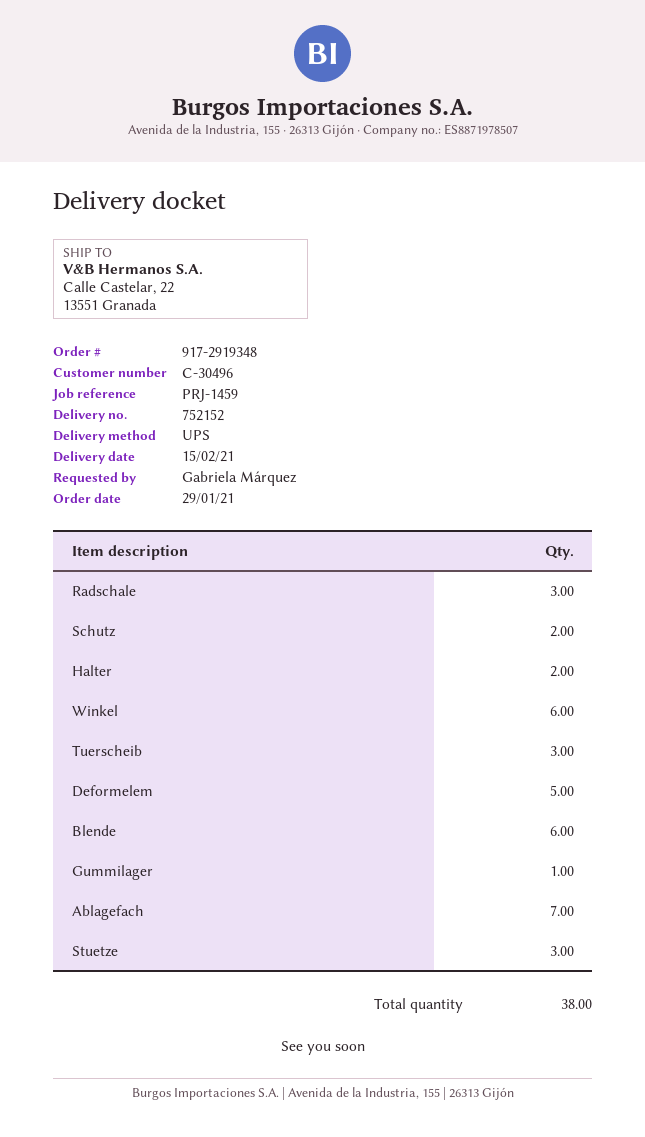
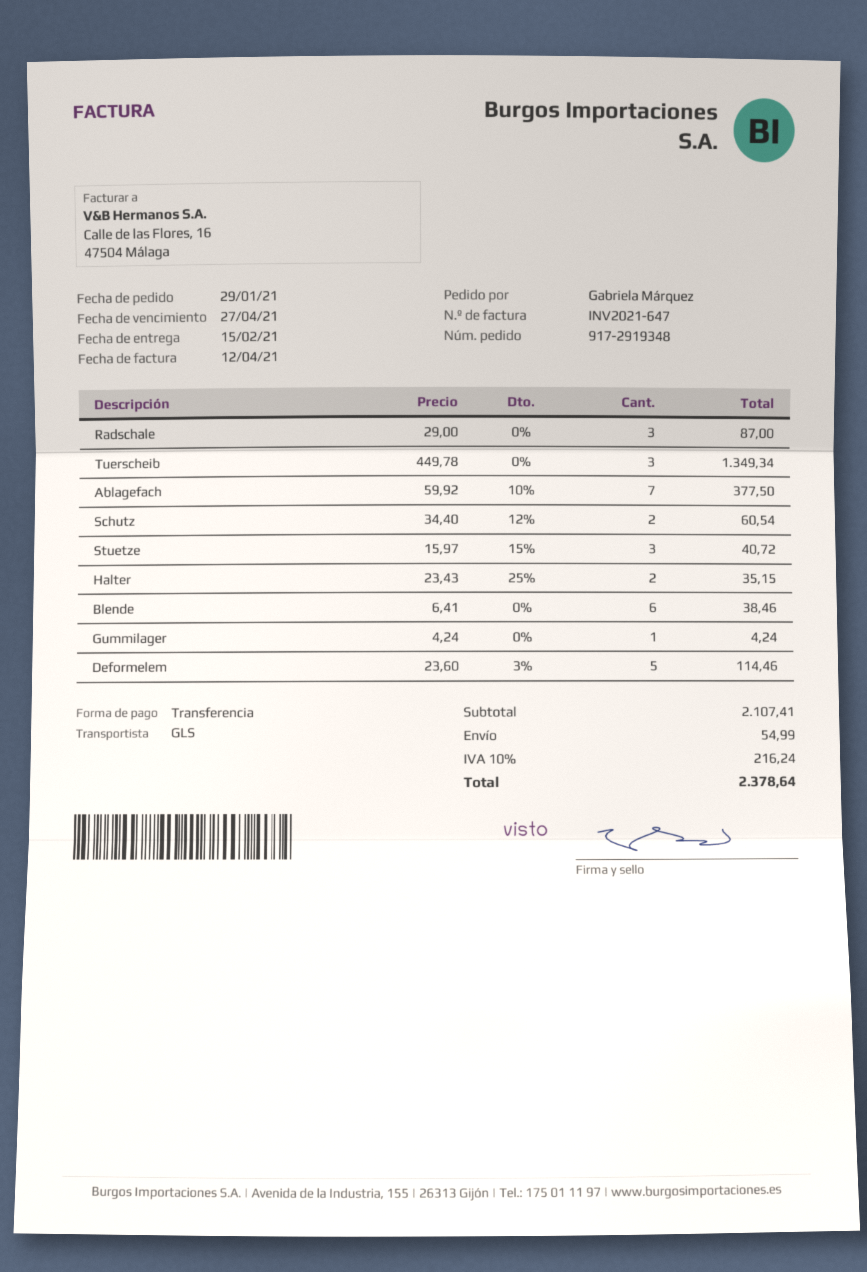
shipping method: UPS -> GLS
Winkel: 6 -> none

